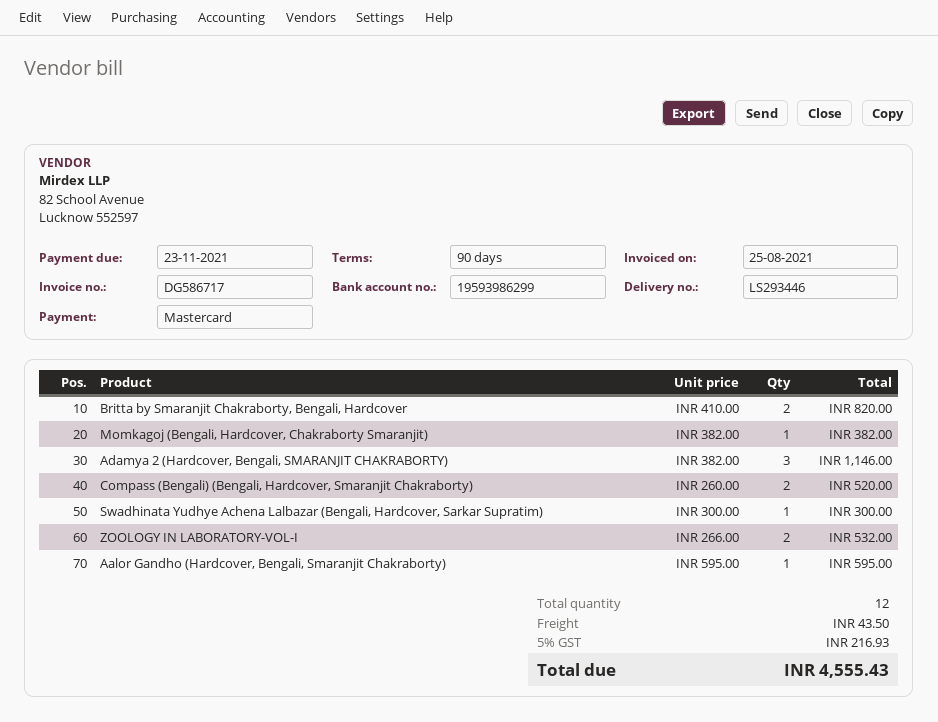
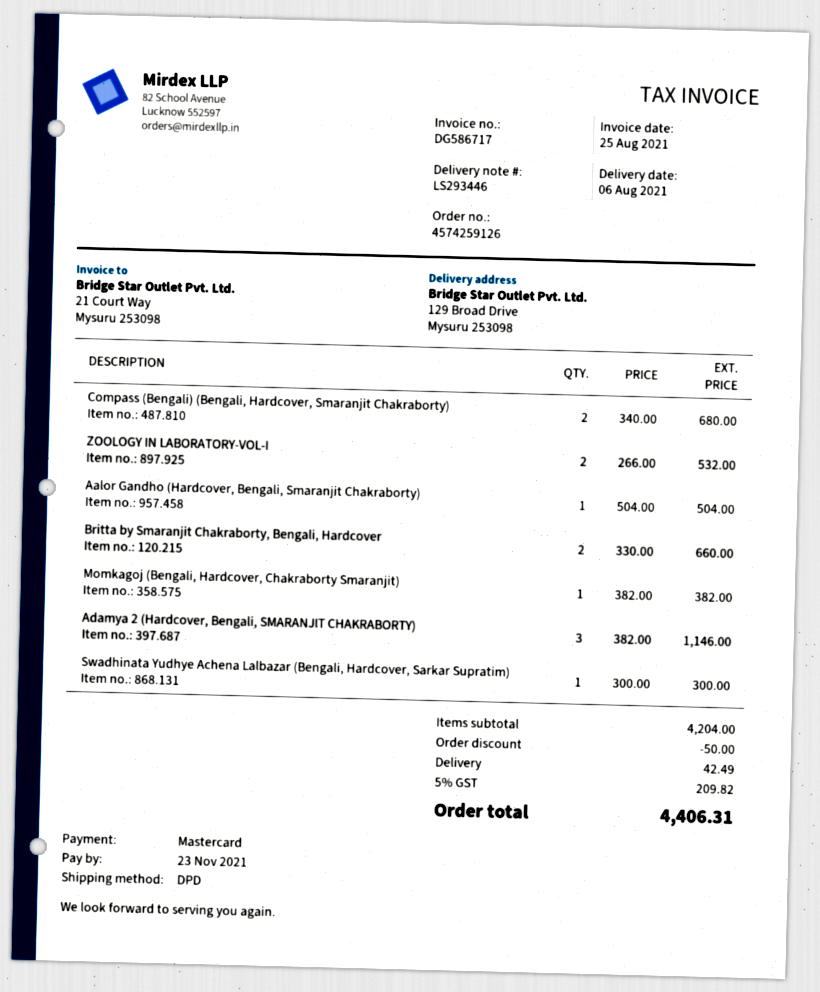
Britta by Smaranjit Chakraborty, Bengali, Hardcover: 2 x 410.00 = 820.00 -> 2 x 330.00 = 660.00
Compass (Bengali) (Bengali, Hardcover, Smaranjit Chakraborty): 2 x 260.00 = 520.00 -> 2 x 340.00 = 680.00
Aalor Gandho (Hardcover, Bengali, Smaranjit Chakraborty): 1 x 595.00 = 595.00 -> 1 x 504.00 = 504.00
discount: none -> 50.00
shipping: 43.50 -> 42.49
tax: 5% = 216.93 -> 5% = 209.82
total: 4555.43 -> 4406.31

